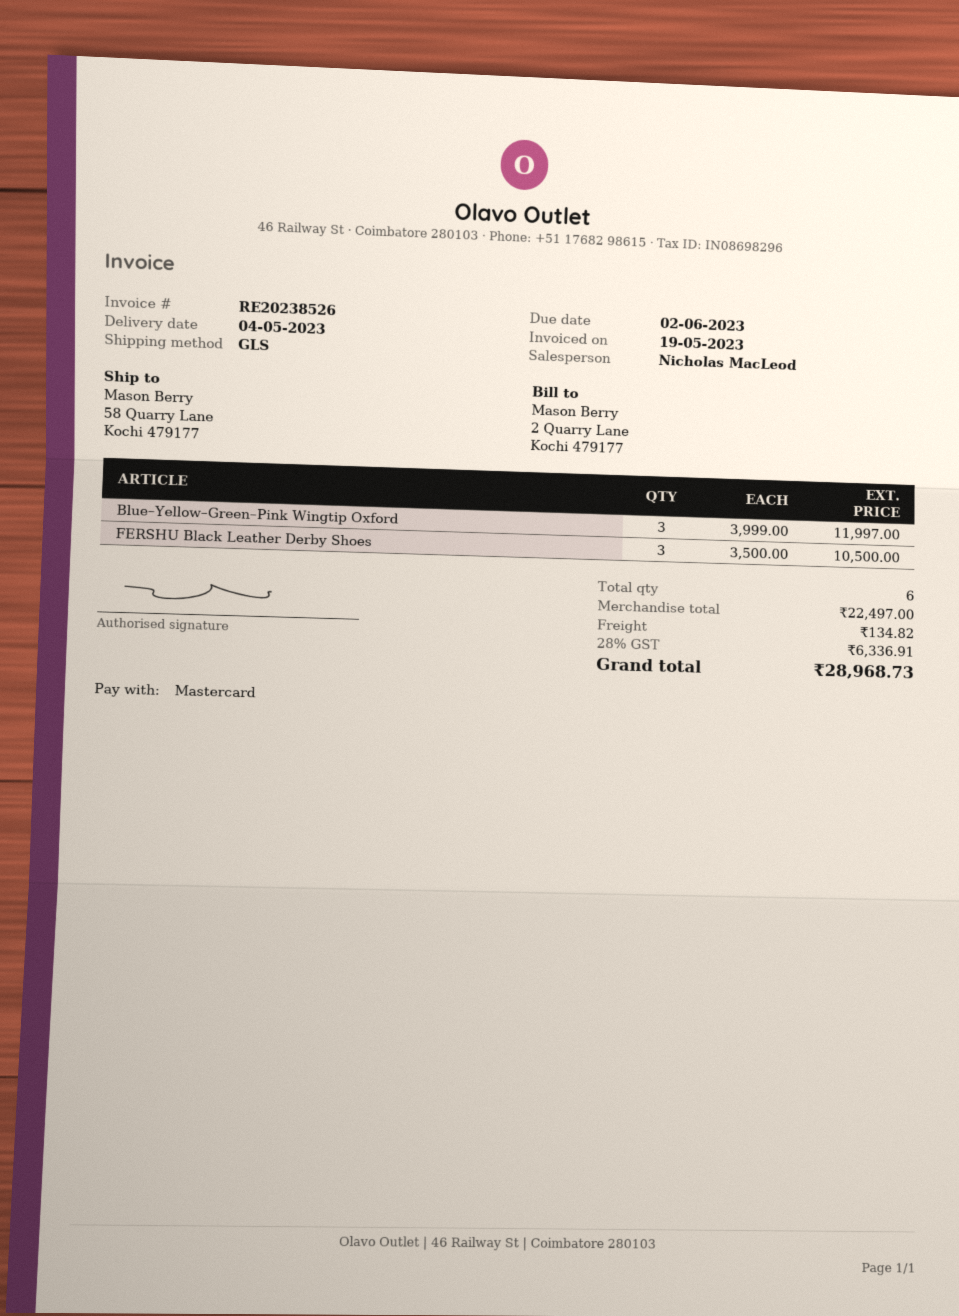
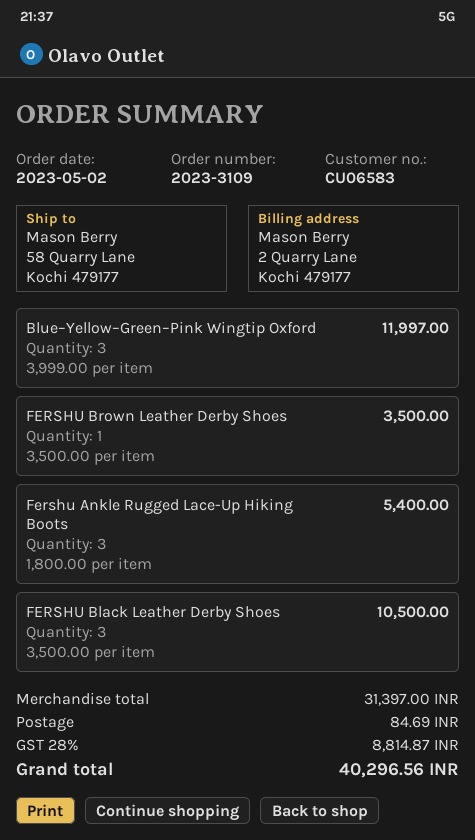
FERSHU Brown Leather Derby Shoes: none -> 1 x 3500.00 = 3500.00
Fershu Ankle Rugged Lace-Up Hiking Boots: none -> 3 x 1800.00 = 5400.00
subtotal: 22497.00 -> 31397.00
shipping: 134.82 -> 84.69
tax: 28% = 6336.91 -> 28% = 8814.87
total: 28968.73 -> 40296.56

